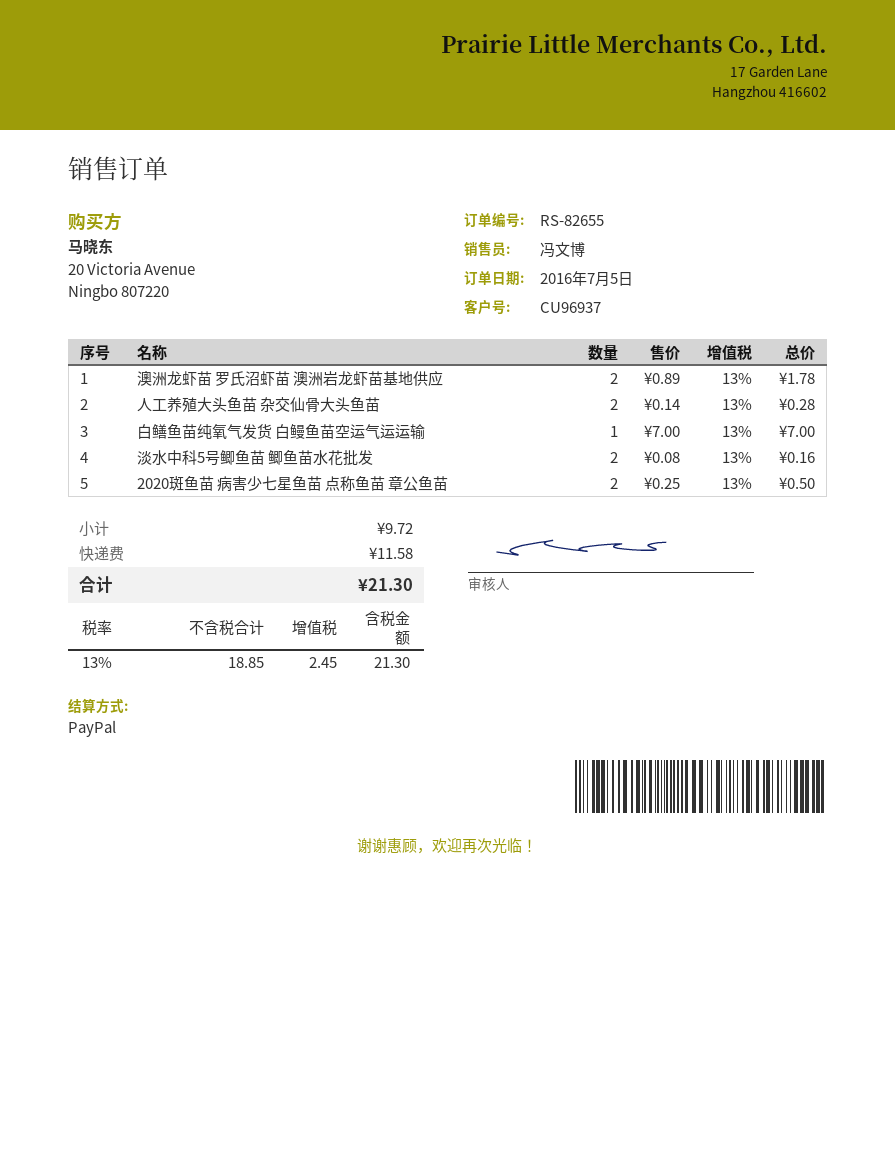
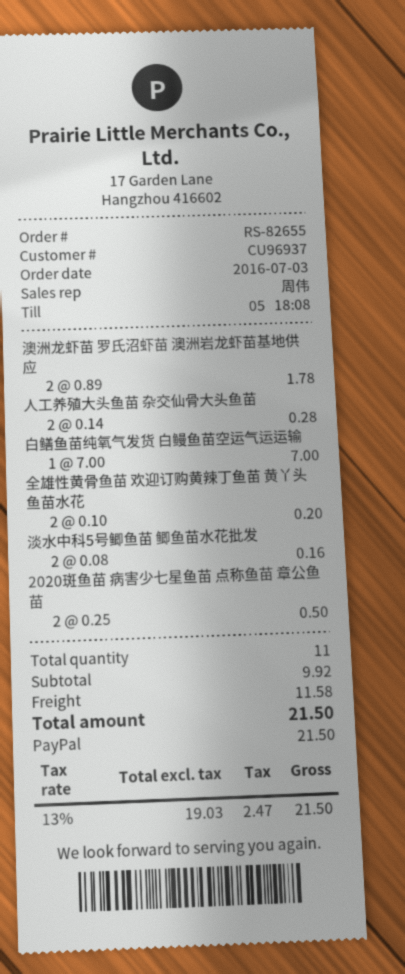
order date: 2016-07-05 -> 2016-07-03
sales rep: 冯文博 -> 周伟
全雄性黄骨鱼苗 欢迎订购黄辣丁鱼苗 黄丫头鱼苗水花: none -> 2 x 0.10 = 0.20
subtotal: 9.72 -> 9.92
net: 18.85 -> 19.03
tax: 13% = 2.45 -> 13% = 2.47
total: 21.30 -> 21.50

